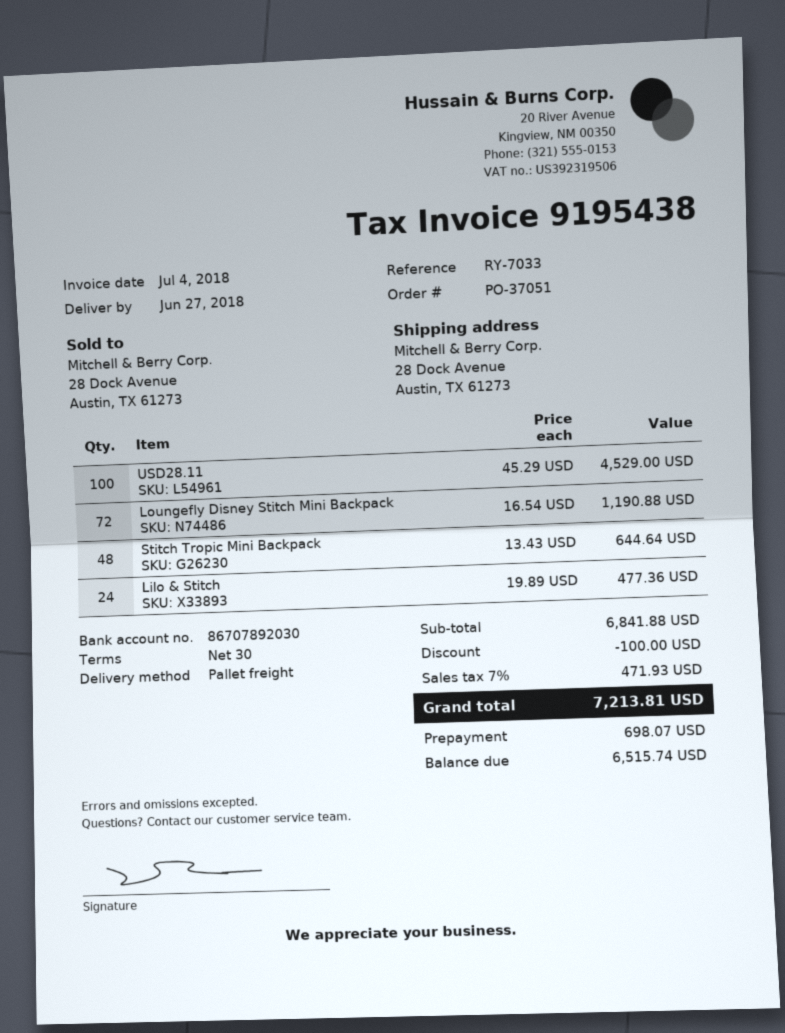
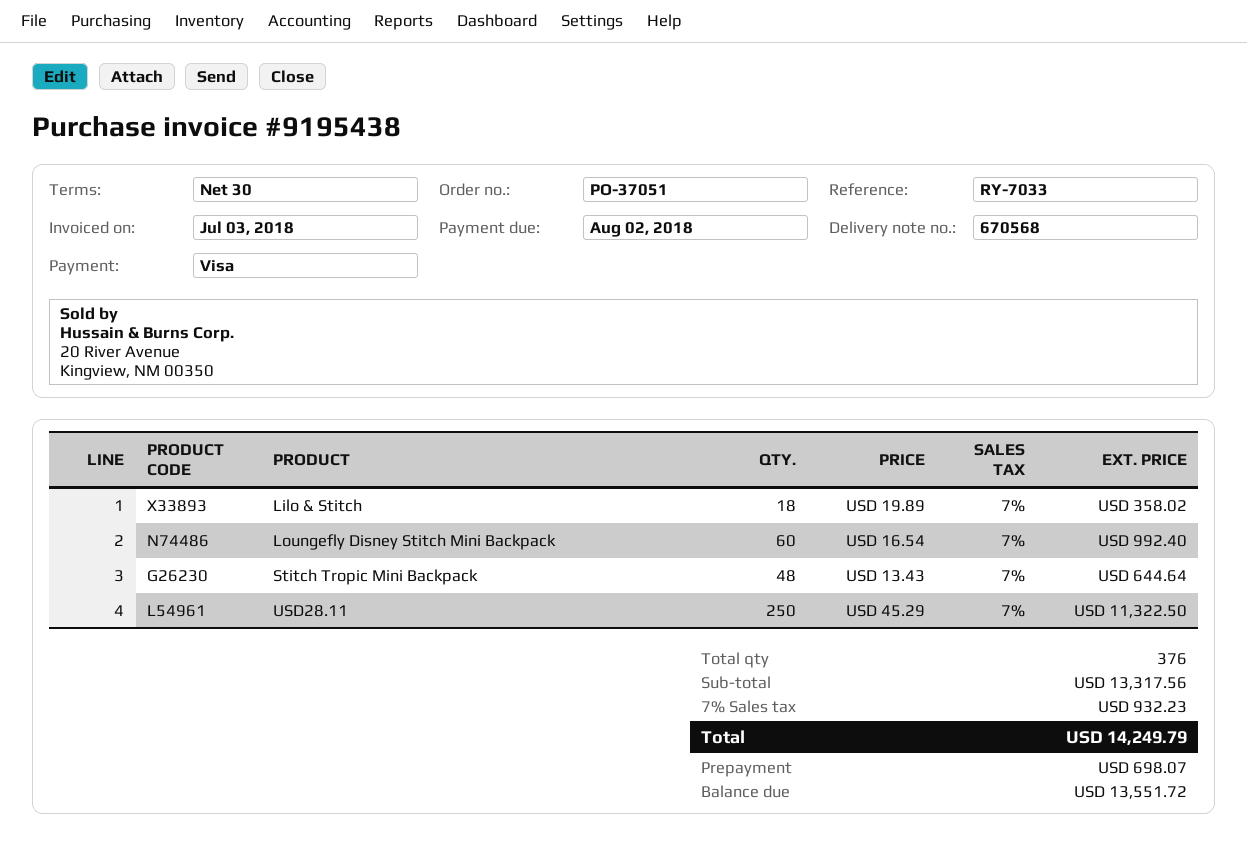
invoice date: 2018-07-04 -> 2018-07-03
USD28.11: 100 x 45.29 = 4529.00 -> 250 x 45.29 = 11322.50
Loungefly Disney Stitch Mini Backpack: 72 x 16.54 = 1190.88 -> 60 x 16.54 = 992.40
Lilo & Stitch: 24 x 19.89 = 477.36 -> 18 x 19.89 = 358.02
subtotal: 6841.88 -> 13317.56
discount: 100.00 -> none
tax: 7% = 471.93 -> 7% = 932.23
total: 7213.81 -> 14249.79
balance: 6515.74 -> 13551.72

